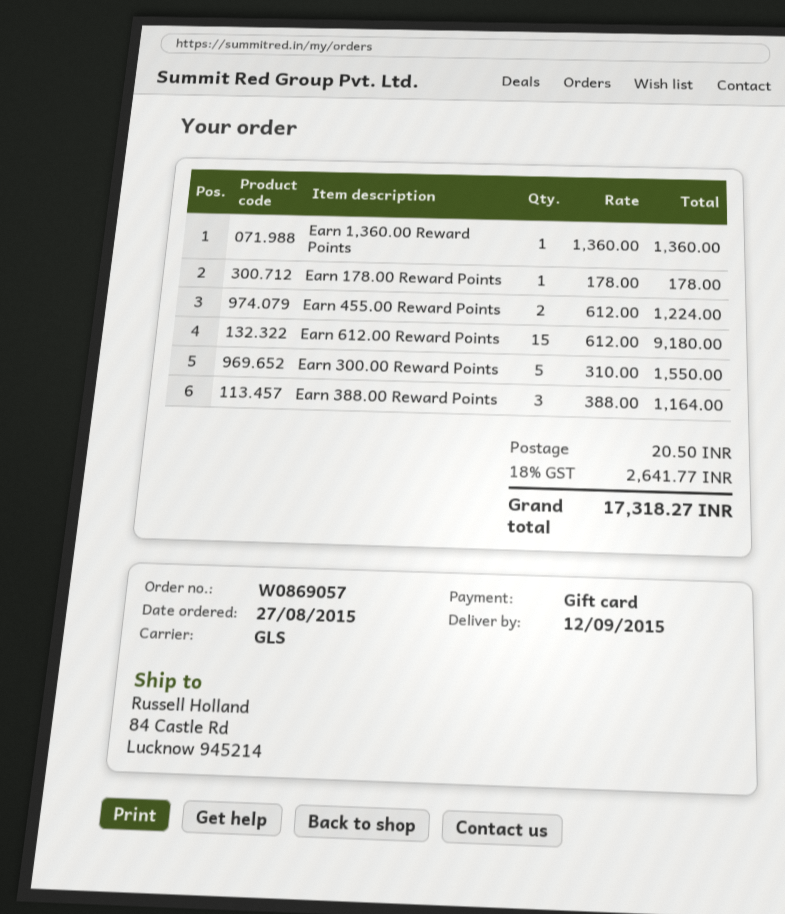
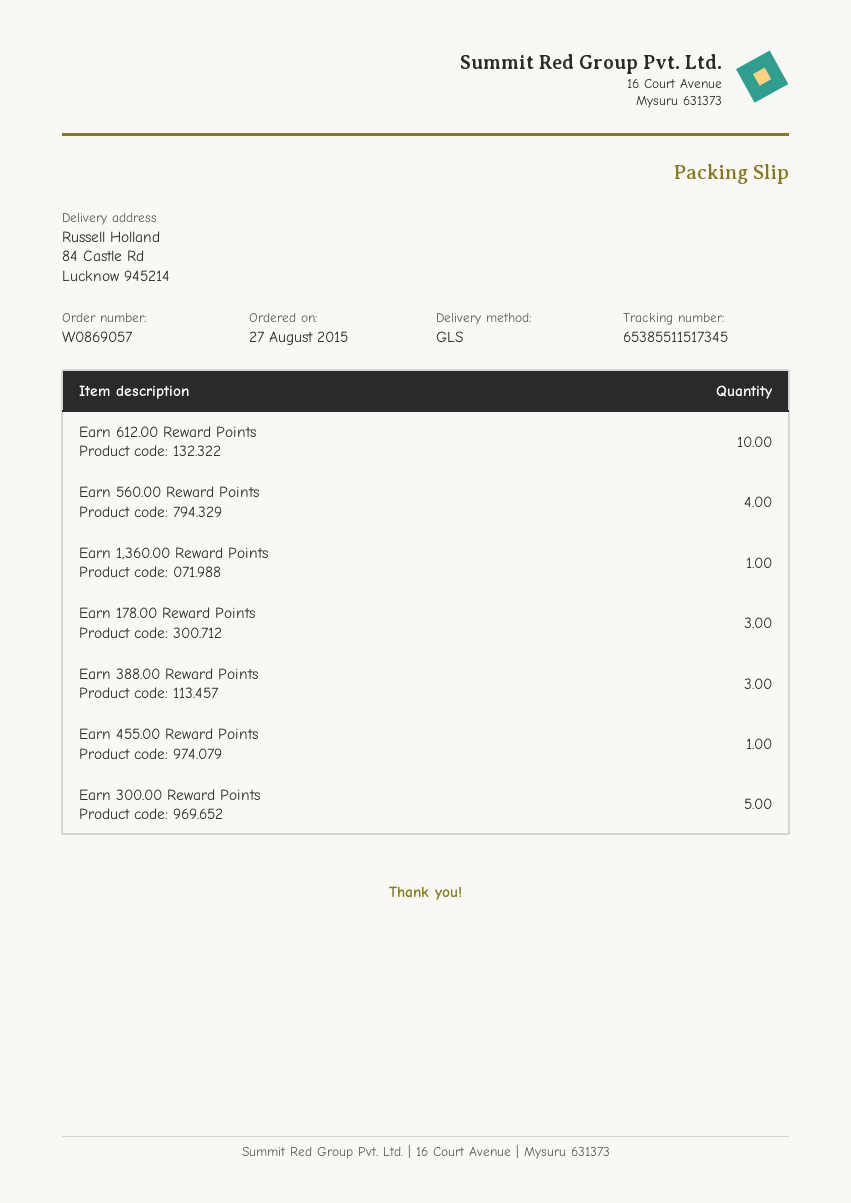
Earn 178.00 Reward Points: 1 -> 3
Earn 455.00 Reward Points: 2 -> 1
Earn 612.00 Reward Points: 15 -> 10
Earn 560.00 Reward Points: none -> 4

